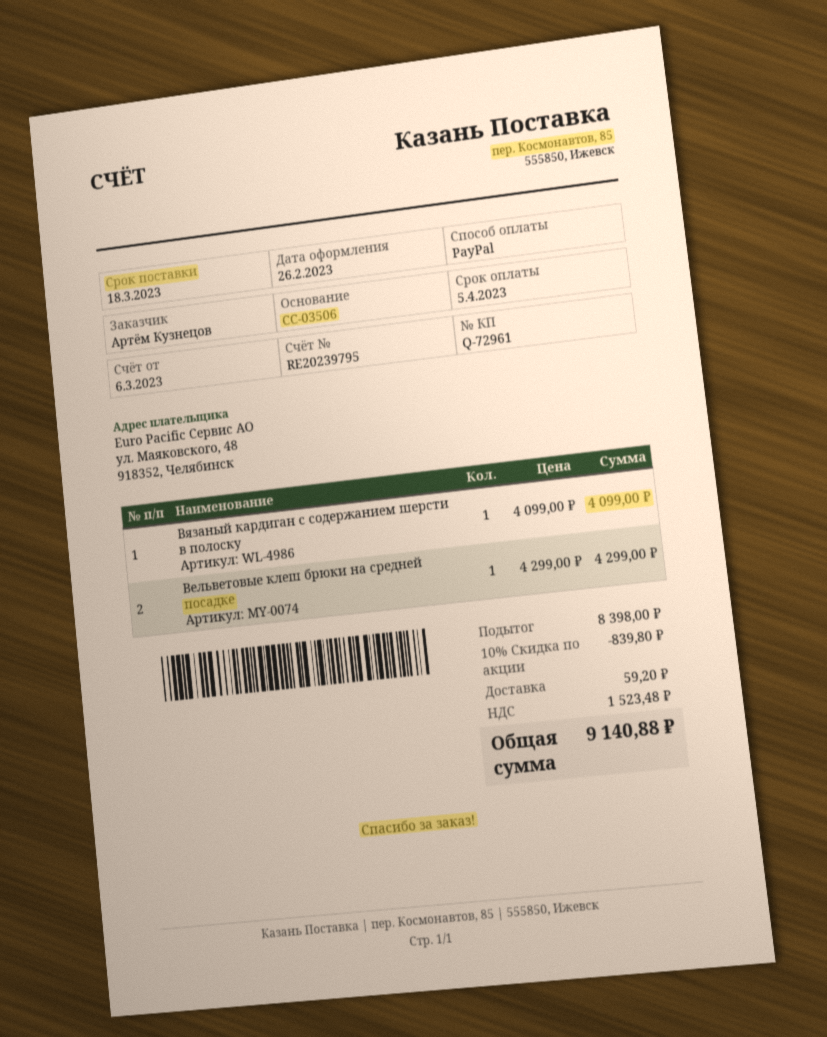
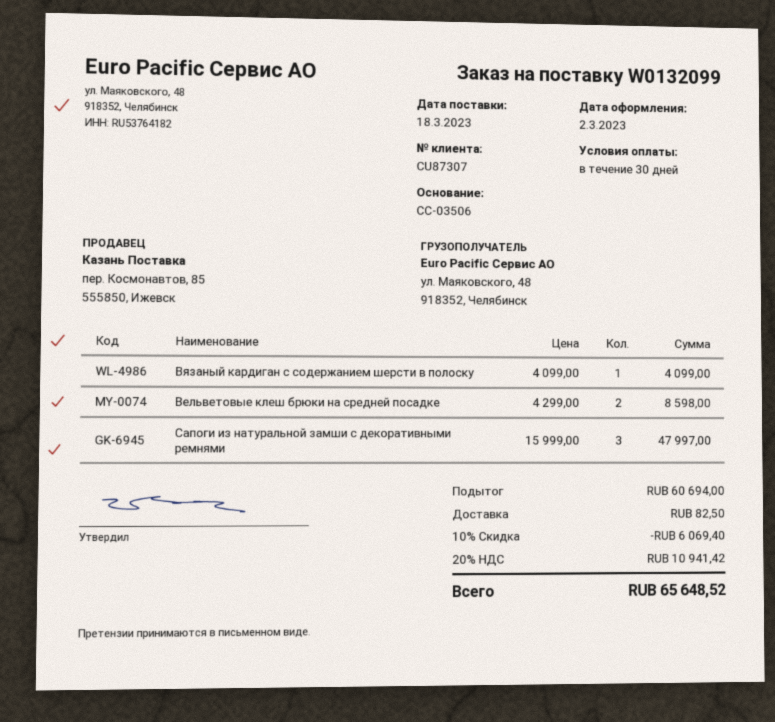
order date: 2023-02-26 -> 2023-03-02
Вельветовые клеш брюки на средней посадке: 1 x 4299.00 = 4299.00 -> 2 x 4299.00 = 8598.00
Сапоги из натуральной замши с декоративными ремнями: none -> 3 x 15999.00 = 47997.00
subtotal: 8398.00 -> 60694.00
discount: 10% = 839.80 -> 10% = 6069.40
shipping: 59.20 -> 82.50
tax: 1523.48 -> 10941.42
total: 9140.88 -> 65648.52

